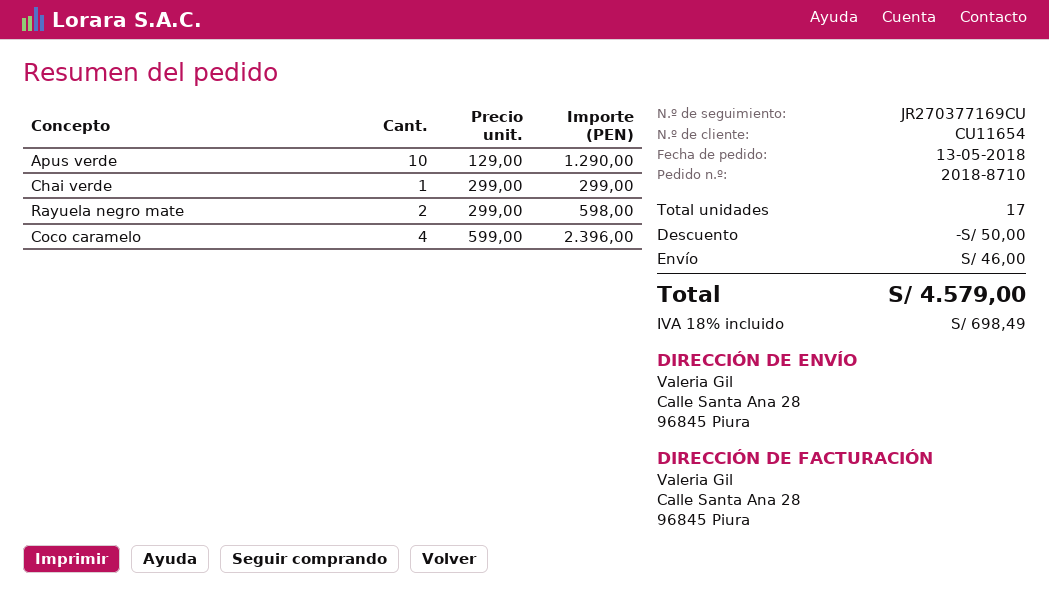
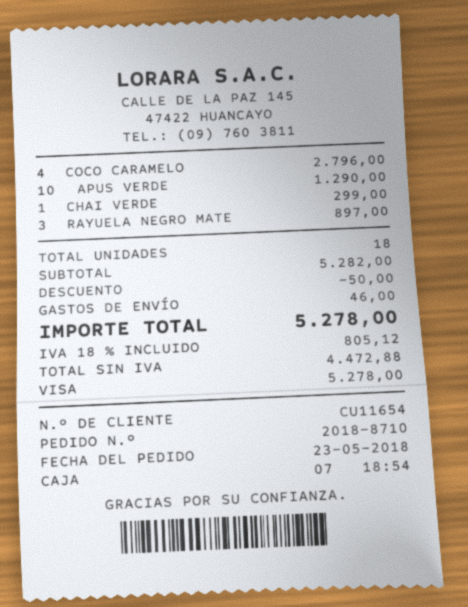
order date: 2018-05-13 -> 2018-05-23
Rayuela negro mate: 2 for 598.00 -> 3 for 897.00
Coco caramelo: 4 for 2396.00 -> 4 for 2796.00
total quantity: 17 -> 18
tax: 18% = 698.49 -> 18% = 805.12
total: 4579.00 -> 5278.00

